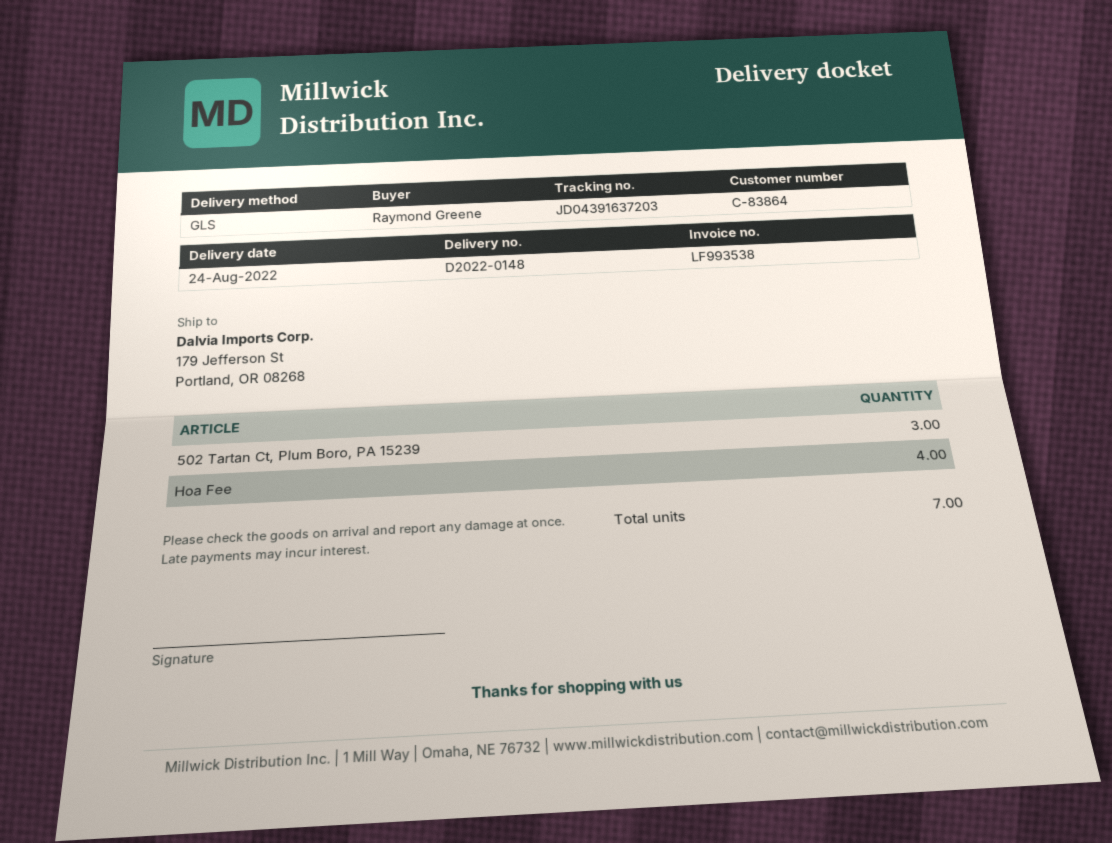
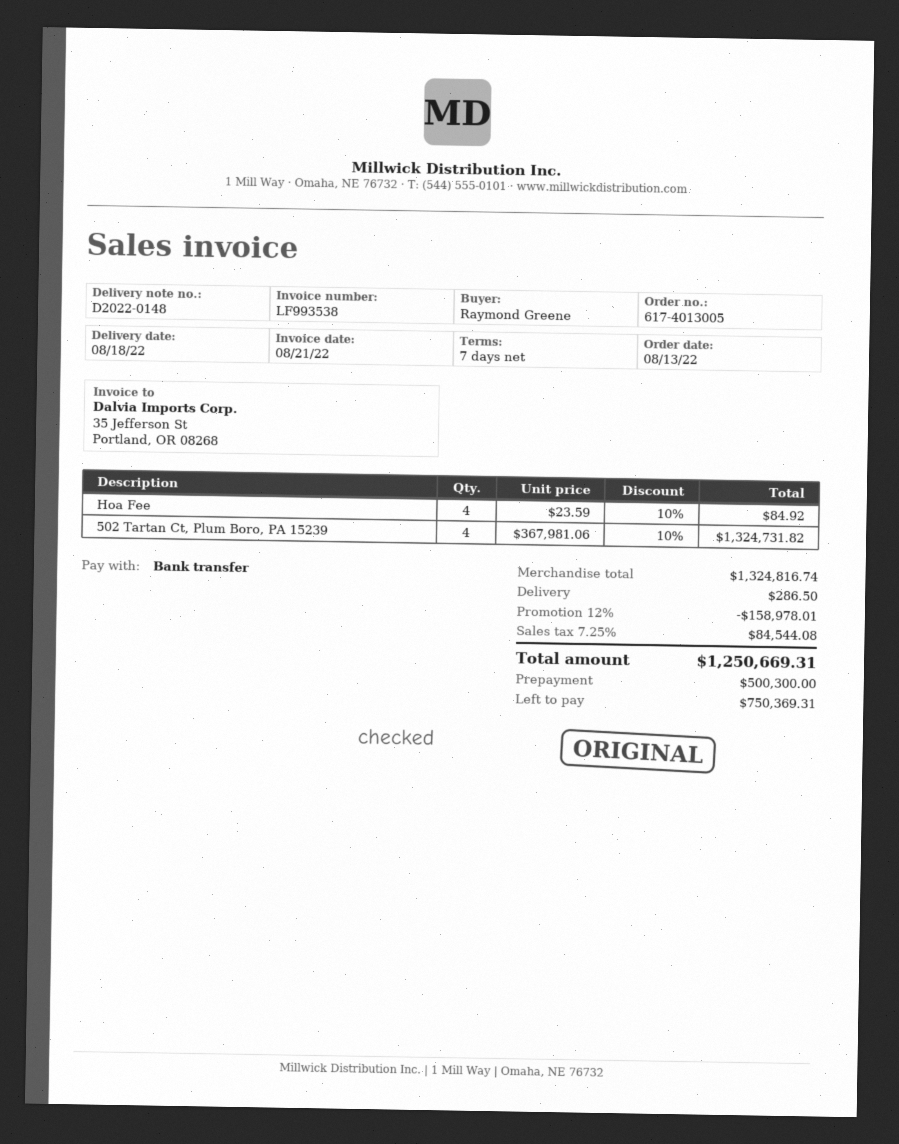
delivery date: 2022-08-24 -> 2022-08-18
502 Tartan Ct, Plum Boro, PA 15239: 3 -> 4

